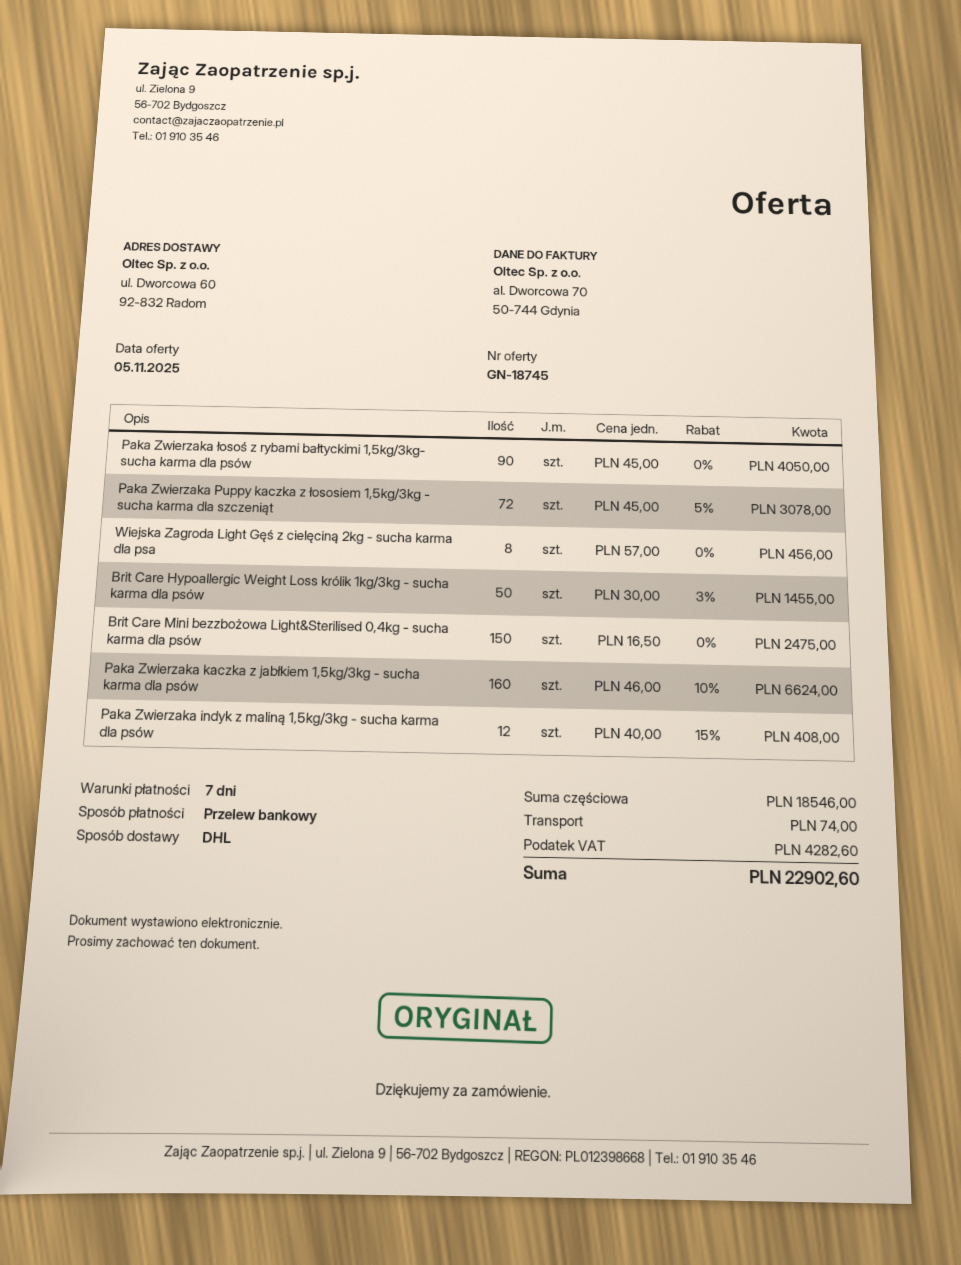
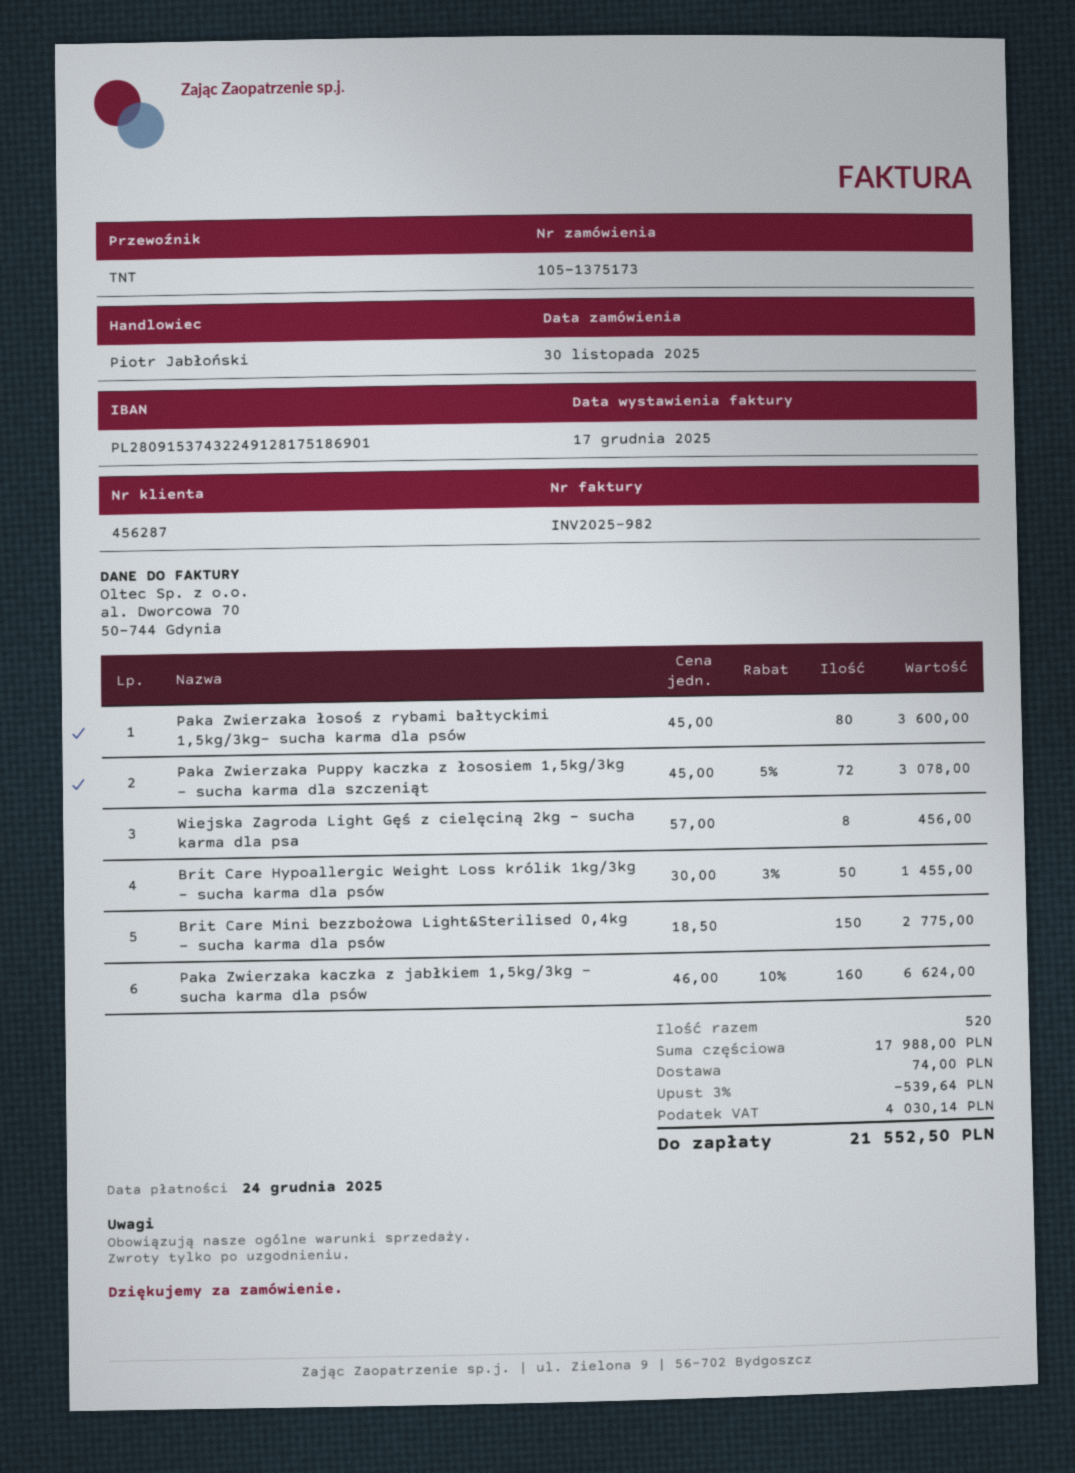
shipping method: DHL -> TNT
Paka Zwierzaka łosoś z rybami bałtyckimi 1,5kg/3kg- sucha karma dla psów: 90 x 45.00 = 4050.00 -> 80 x 45.00 = 3600.00
Brit Care Mini bezzbożowa Light&Sterilised 0,4kg - sucha karma dla psów: 150 x 16.50 = 2475.00 -> 150 x 18.50 = 2775.00
Paka Zwierzaka indyk z maliną 1,5kg/3kg - sucha karma dla psów: 12 x 40.00 - 15% = 408.00 -> none
subtotal: 18546.00 -> 17988.00
discount: none -> 3% = 539.64
tax: 4282.60 -> 4030.14
total: 22902.60 -> 21552.50

